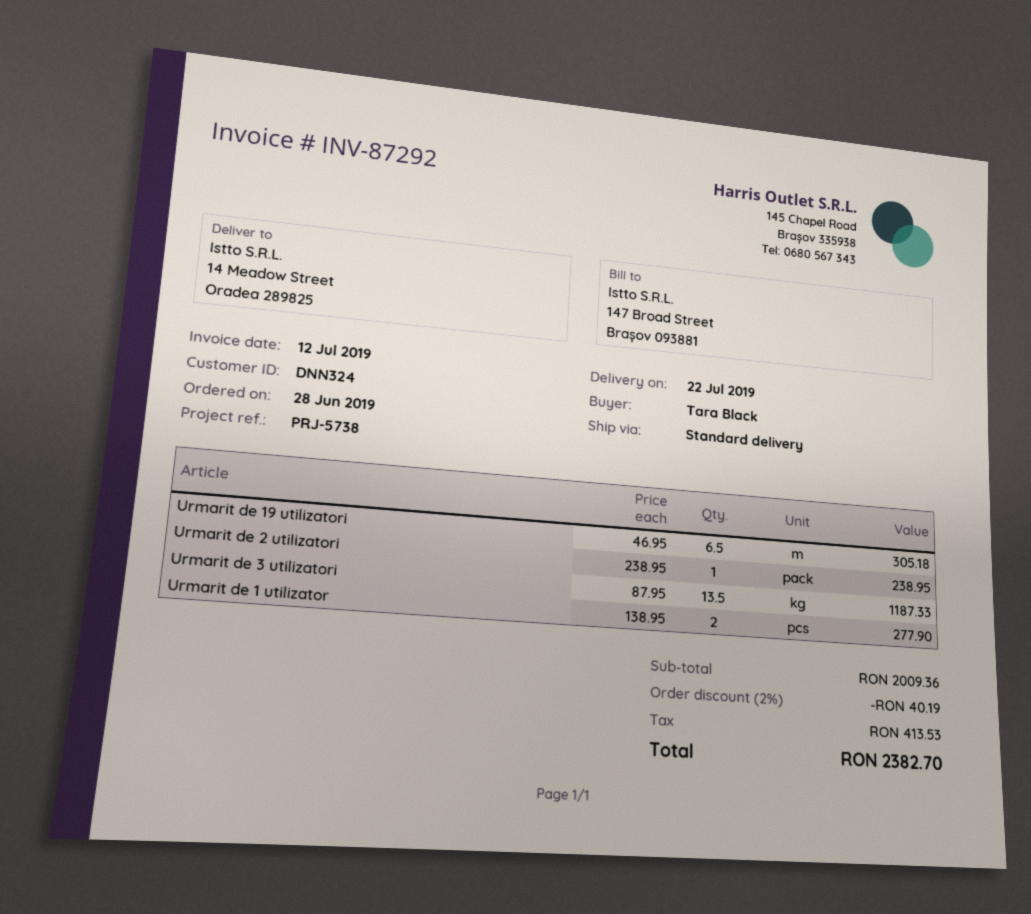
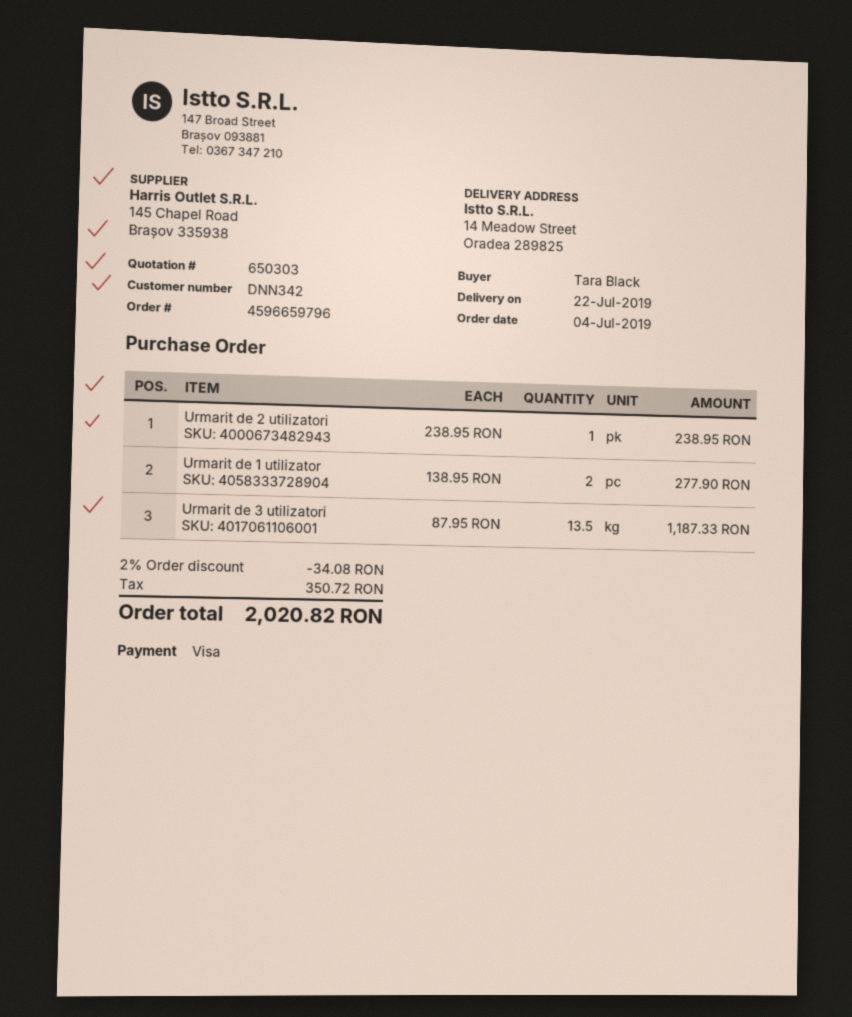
order date: 2019-06-28 -> 2019-07-04
customer number: DNN324 -> DNN342
Urmarit de 19 utilizatori: 6.5 x 46.95 = 305.18 -> none
discount: 2% = 40.19 -> 2% = 34.08
tax: 413.53 -> 350.72
total: 2382.70 -> 2020.82

